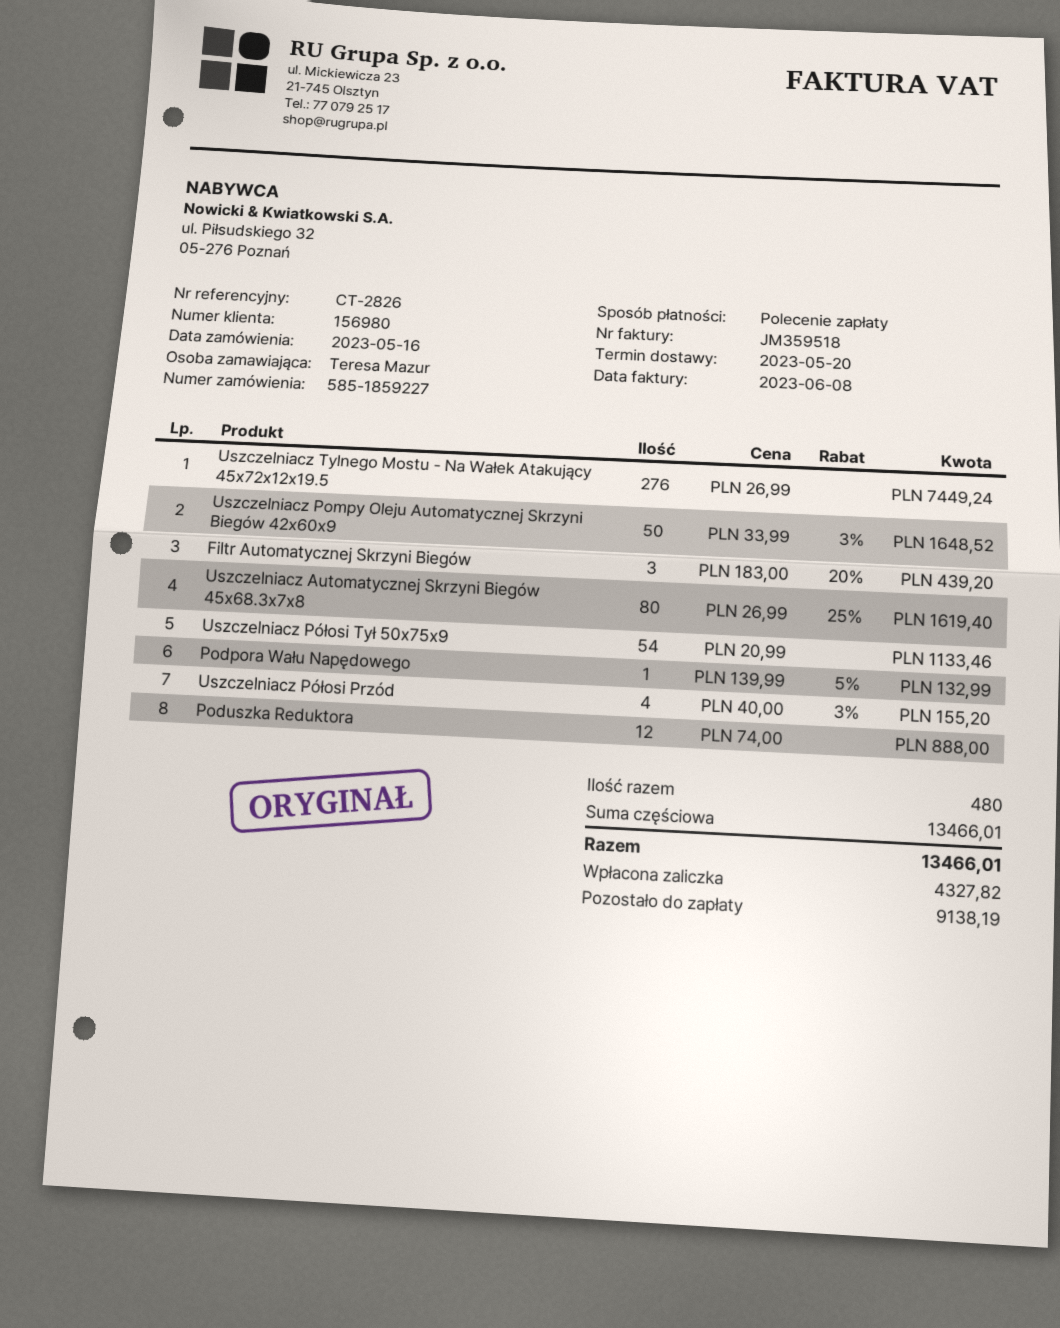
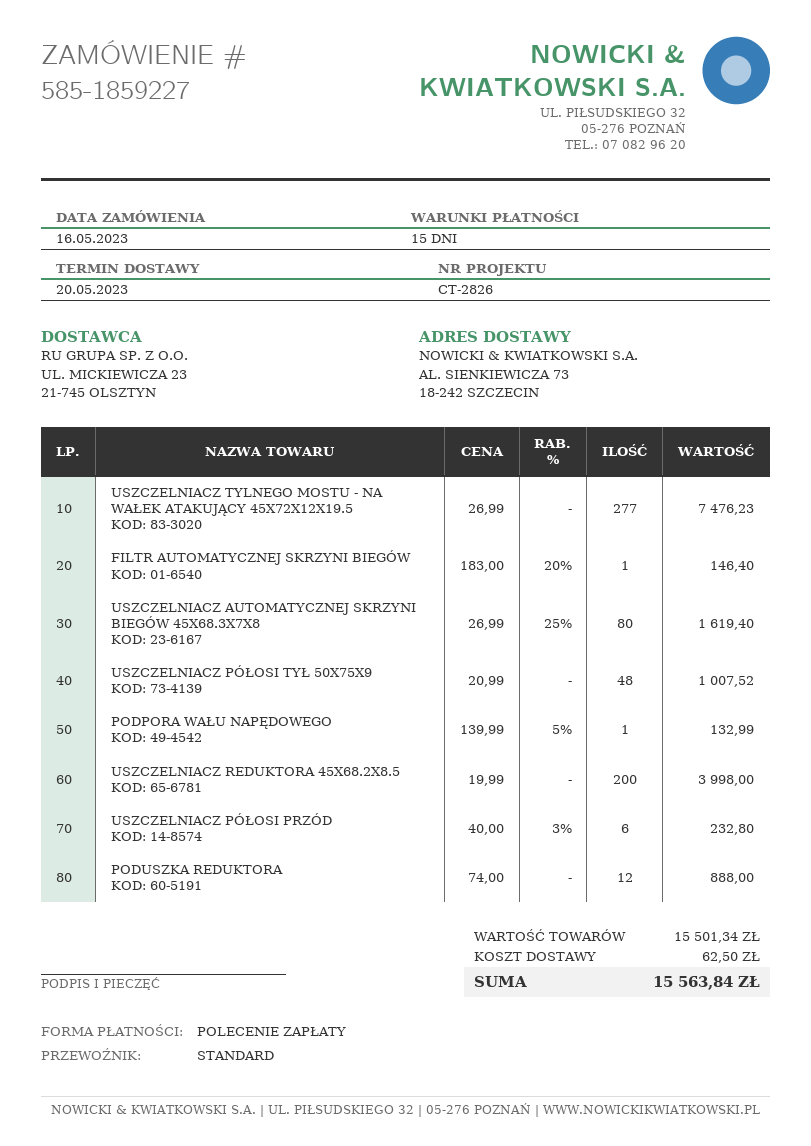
Uszczelniacz Tylnego Mostu - Na Wałek Atakujący 45x72x12x19.5: 276 x 26.99 = 7449.24 -> 277 x 26.99 = 7476.23
Uszczelniacz Pompy Oleju Automatycznej Skrzyni Biegów 42x60x9: 50 x 33.99 - 3% = 1648.52 -> none
Filtr Automatycznej Skrzyni Biegów: 3 x 183.00 - 20% = 439.20 -> 1 x 183.00 - 20% = 146.40
Uszczelniacz Półosi Tył 50x75x9: 54 x 20.99 = 1133.46 -> 48 x 20.99 = 1007.52
Uszczelniacz Półosi Przód: 4 x 40.00 - 3% = 155.20 -> 6 x 40.00 - 3% = 232.80
USZCZELNIACZ REDUKTORA 45X68.2X8.5: none -> 200 x 19.99 = 3998.00
subtotal: 13466.01 -> 15501.34
shipping: none -> 62.50
total: 13466.01 -> 15563.84

